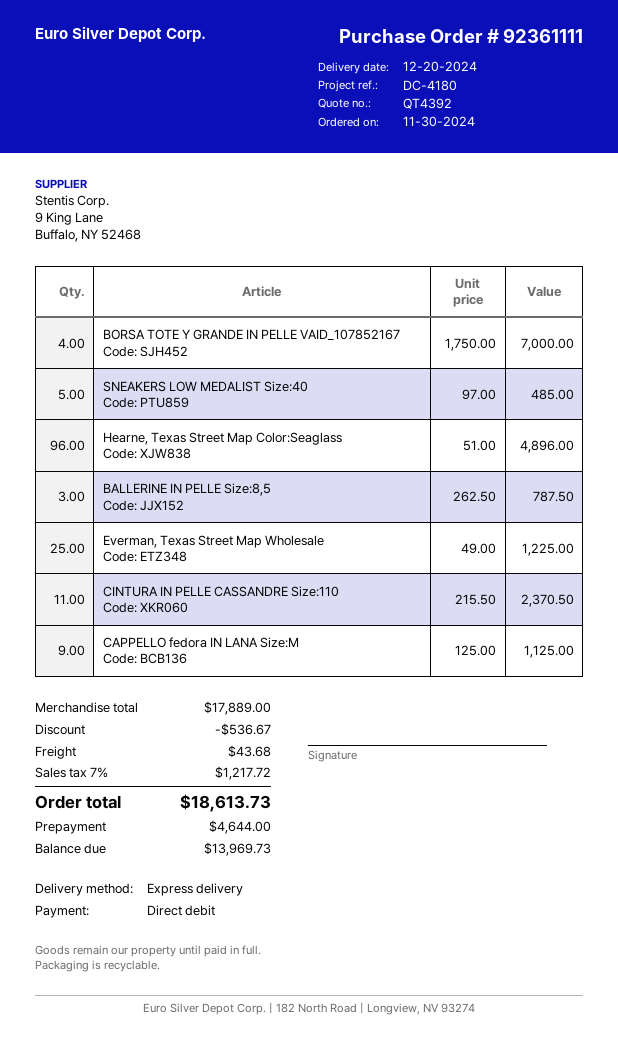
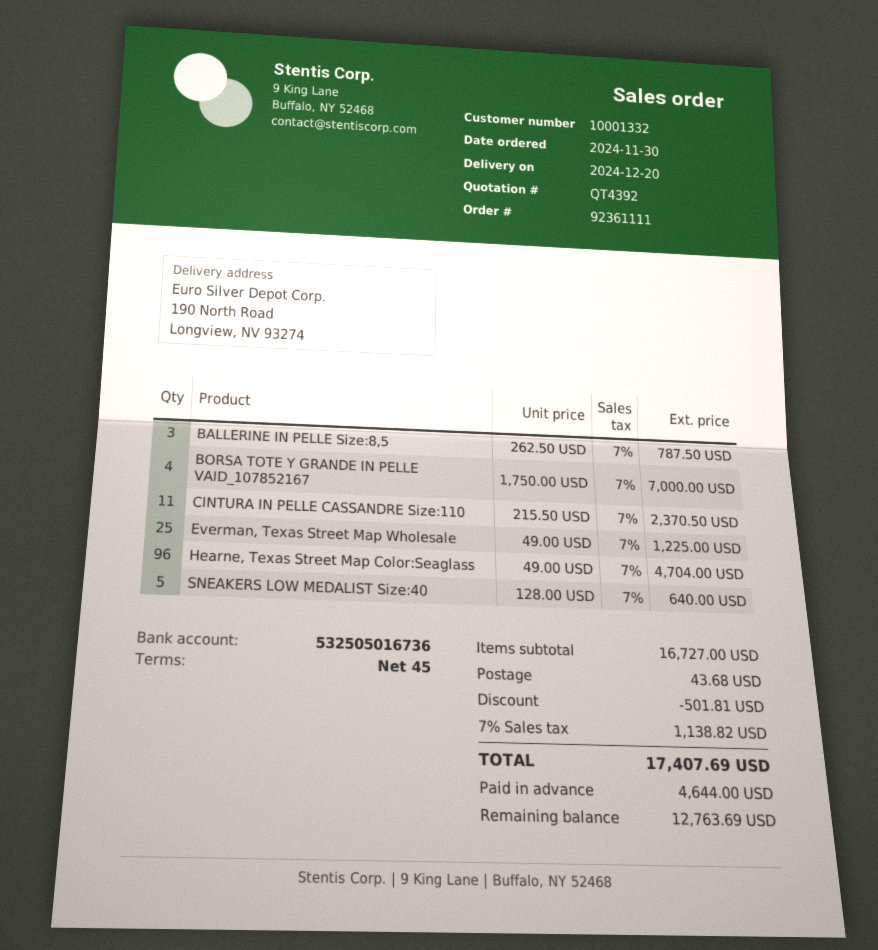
SNEAKERS LOW MEDALIST Size:40: 5 x 97.00 = 485.00 -> 5 x 128.00 = 640.00
Hearne, Texas Street Map Color:Seaglass: 96 x 51.00 = 4896.00 -> 96 x 49.00 = 4704.00
CAPPELLO fedora IN LANA Size:M: 9 x 125.00 = 1125.00 -> none
subtotal: 17889.00 -> 16727.00
discount: 536.67 -> 501.81
tax: 7% = 1217.72 -> 7% = 1138.82
total: 18613.73 -> 17407.69
balance: 13969.73 -> 12763.69

